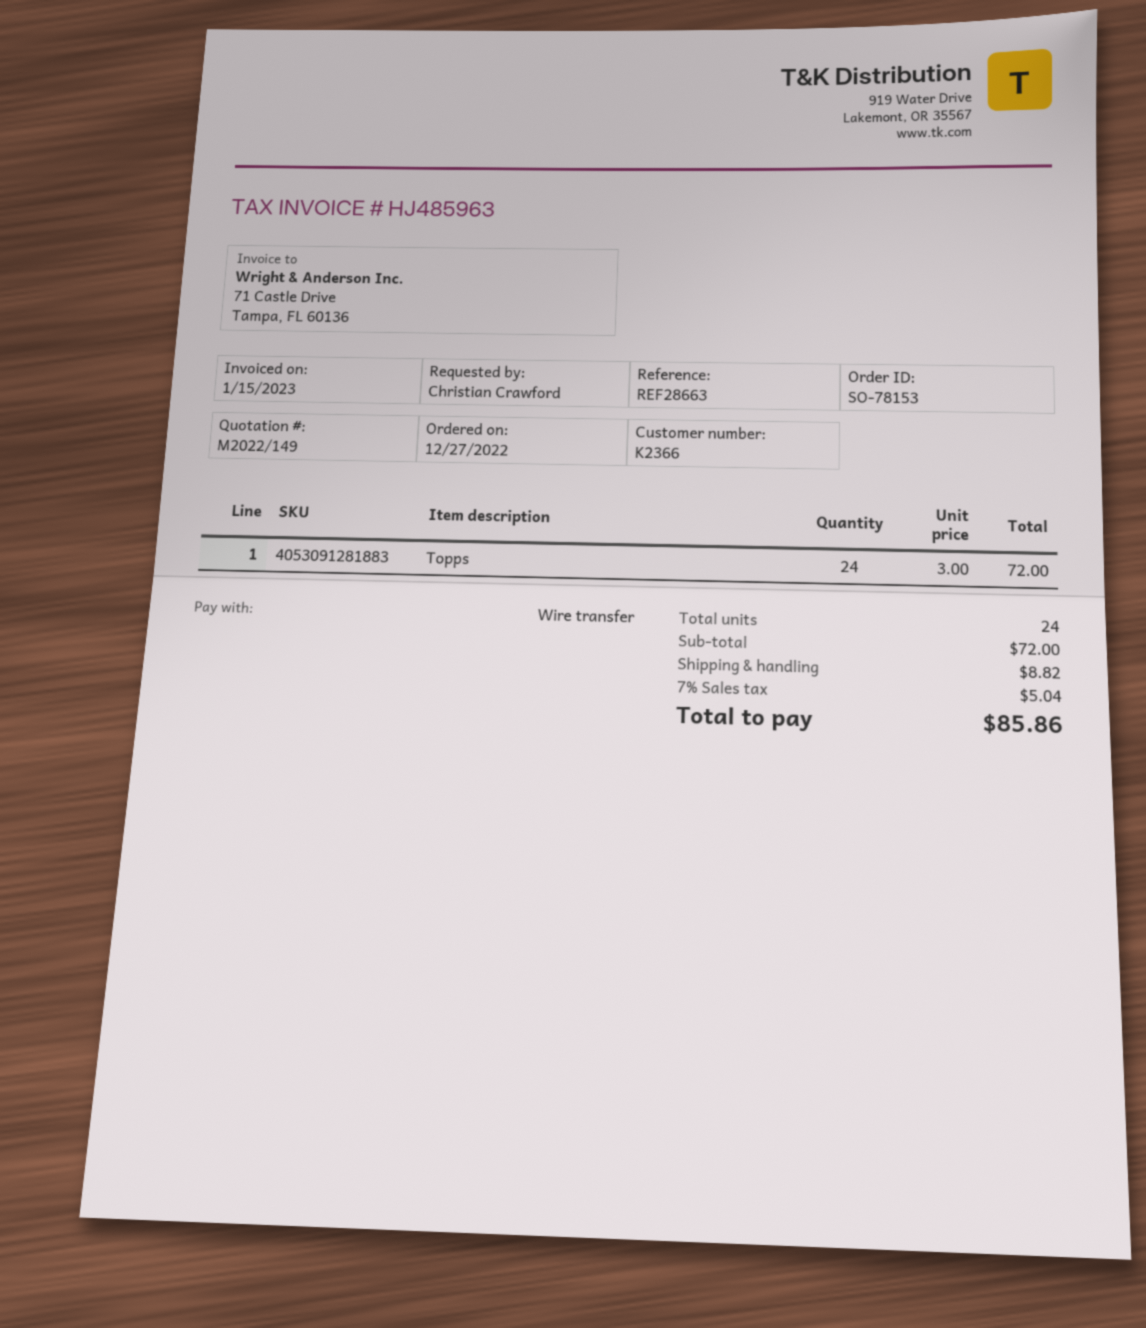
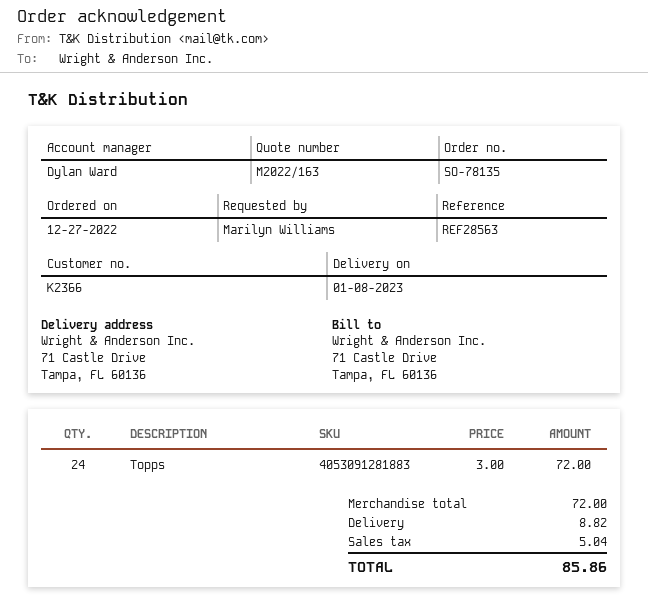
quote number: M2022/149 -> M2022/163
order number: SO-78153 -> SO-78135
reference: REF28663 -> REF28563
ordered by: Christian Crawford -> Marilyn Williams

